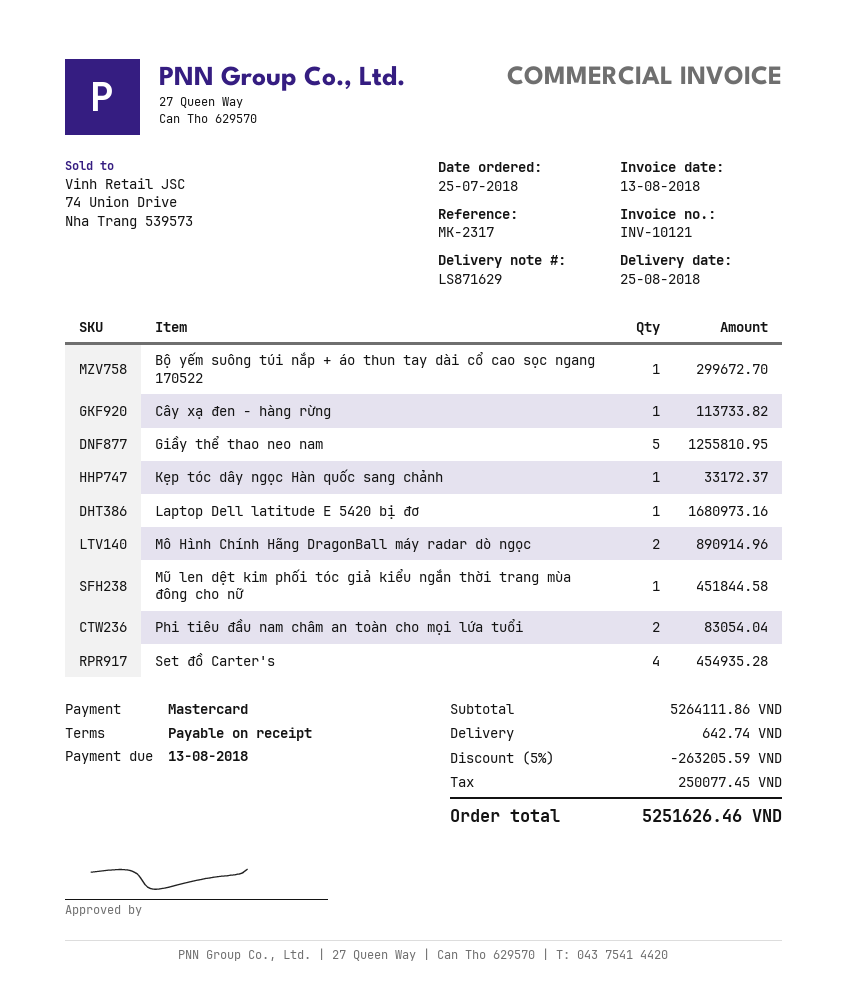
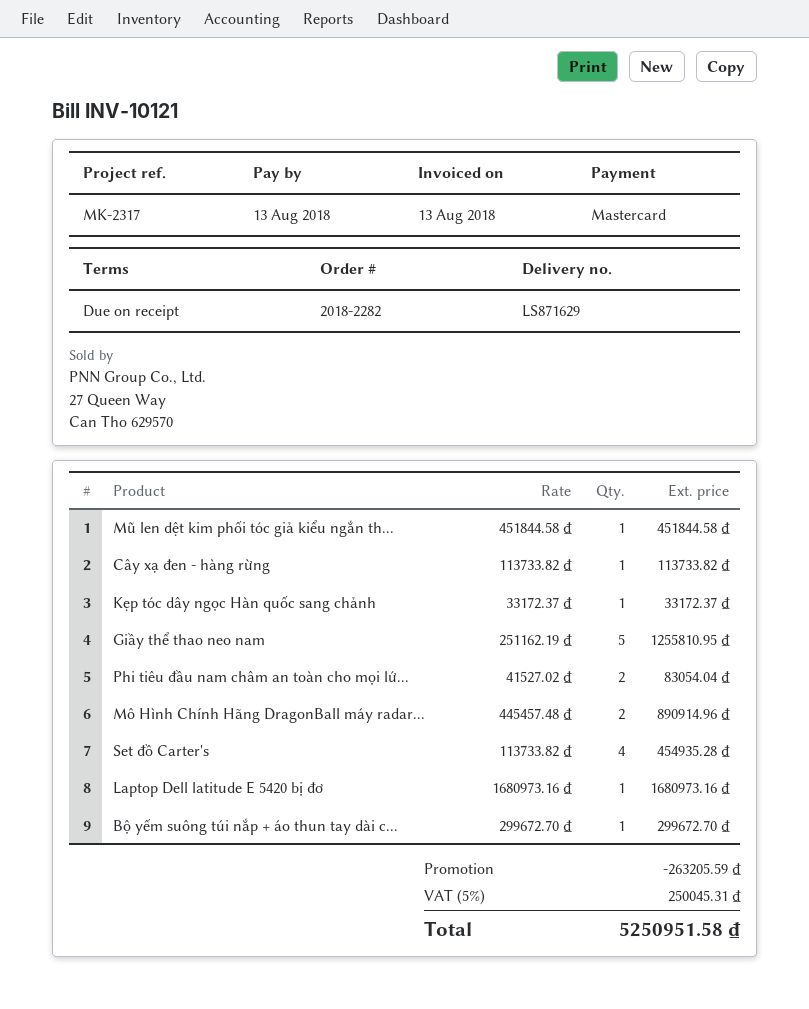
shipping: 642.74 -> none
tax: 250077.45 -> 250045.31
total: 5251626.46 -> 5250951.58

